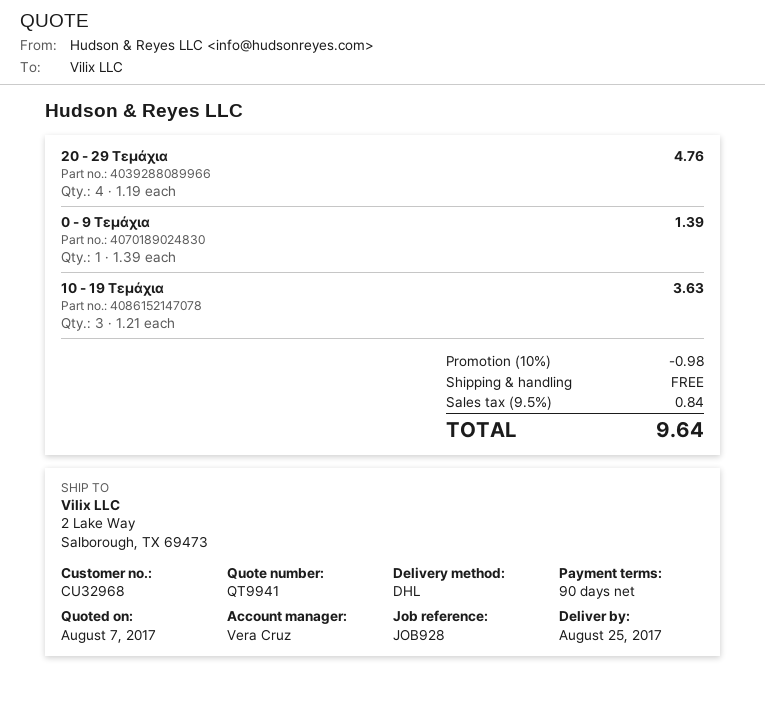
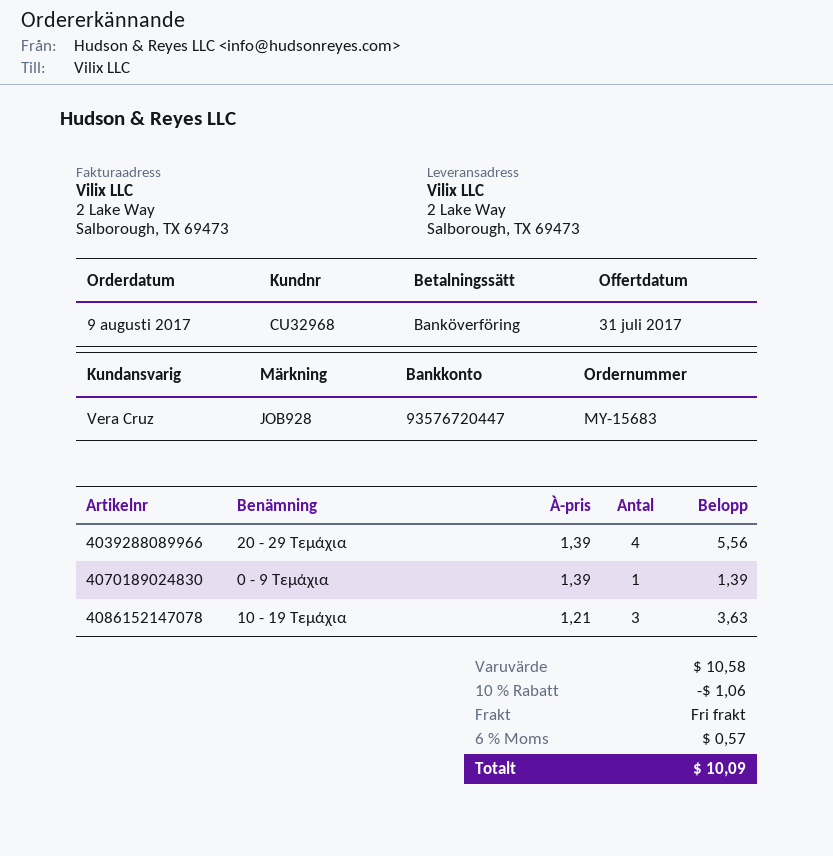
quote date: 2017-08-07 -> 2017-07-31
20 - 29 Τεμάχια: 4 x 1.19 = 4.76 -> 4 x 1.39 = 5.56
discount: 10% = 0.98 -> 10% = 1.06
tax: 9.5% = 0.84 -> 6% = 0.57
total: 9.64 -> 10.09

